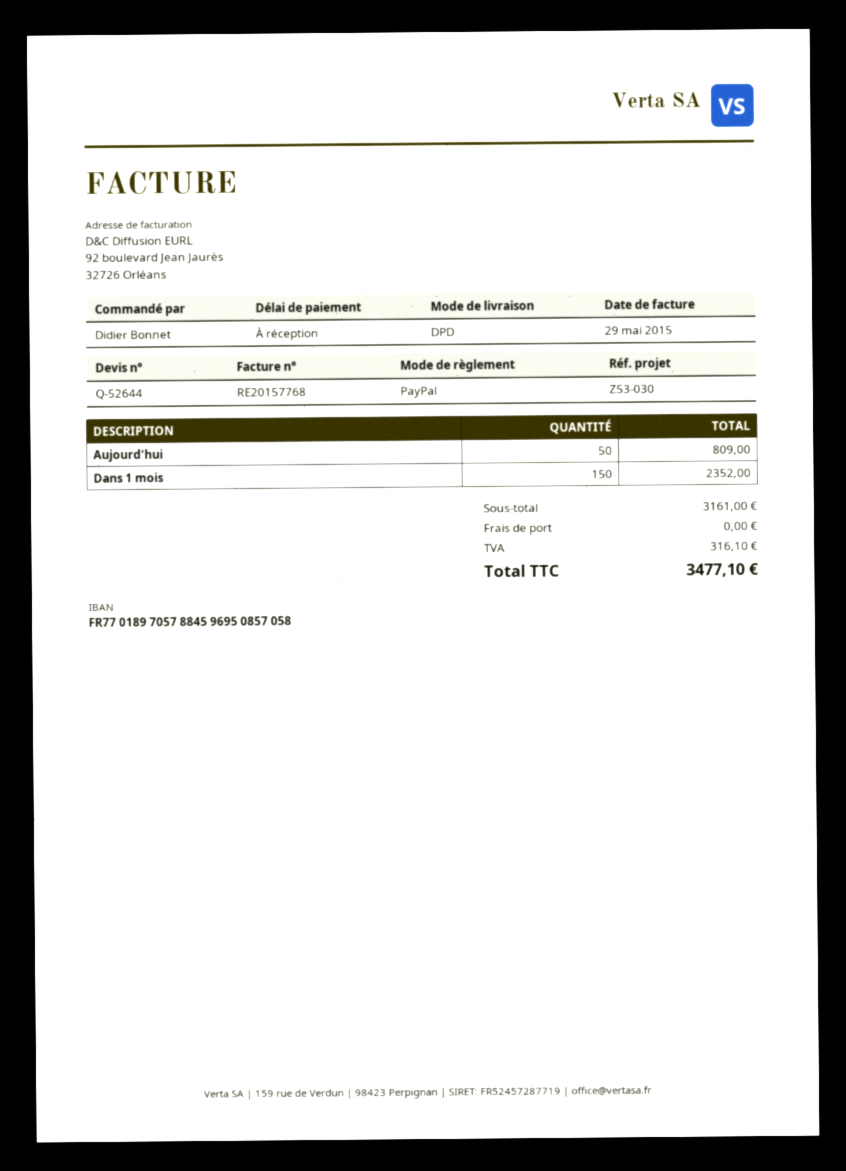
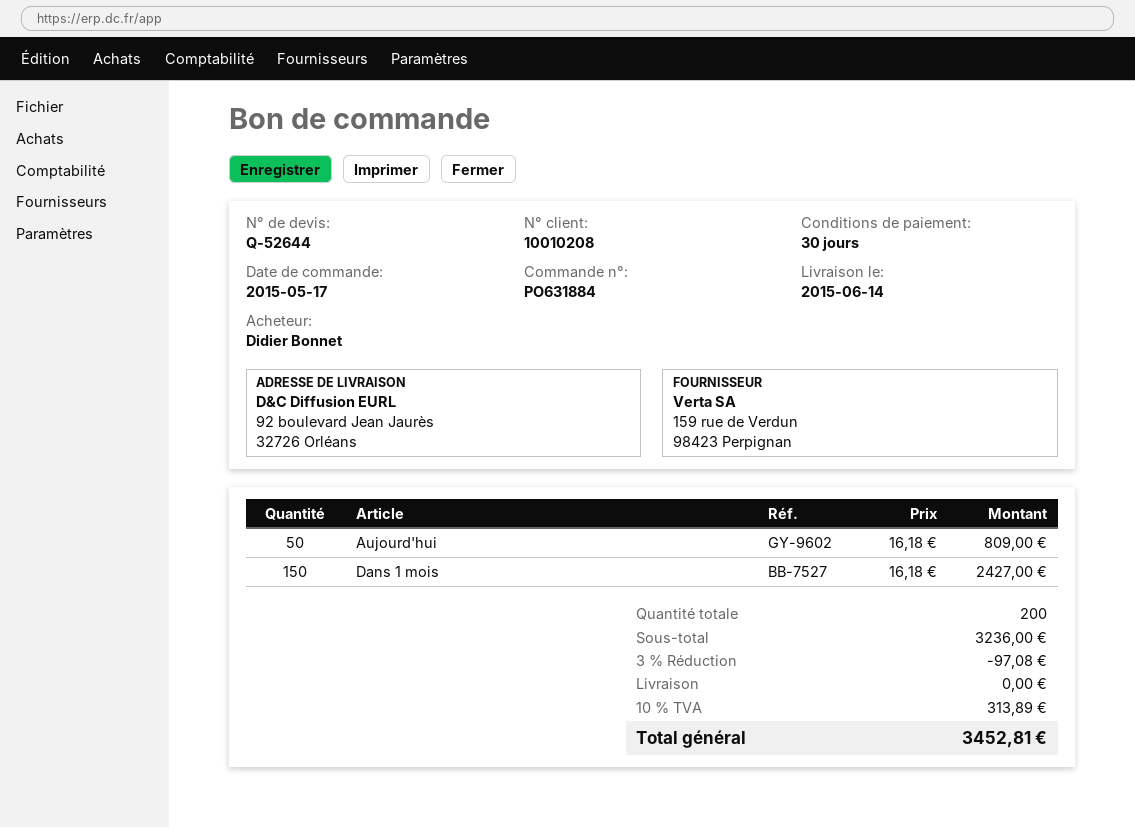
payment terms: on receipt -> 30 days
Dans 1 mois: 150 for 2352.00 -> 150 for 2427.00
subtotal: 3161.00 -> 3236.00
discount: none -> 3% = 97.08
tax: 316.10 -> 313.89
total: 3477.10 -> 3452.81

